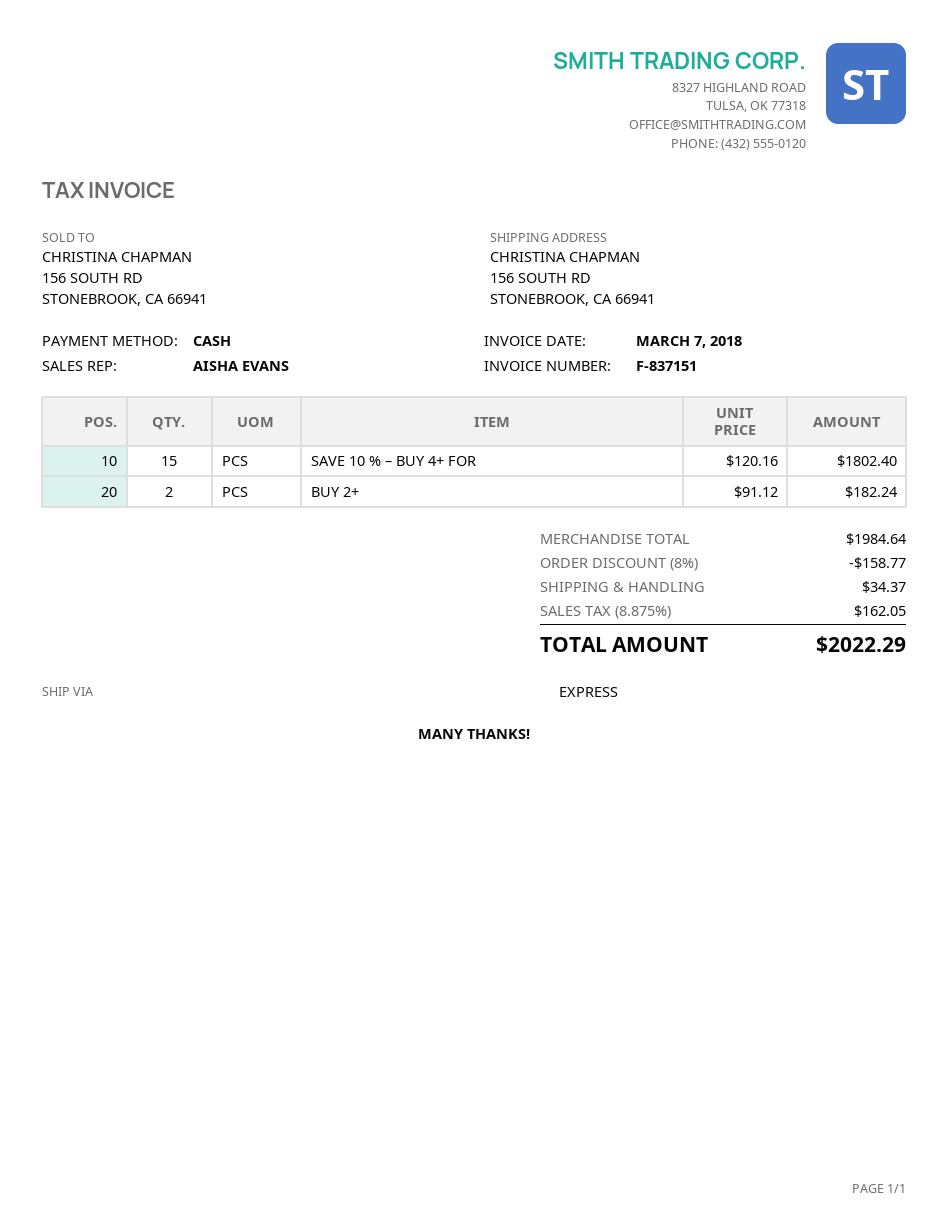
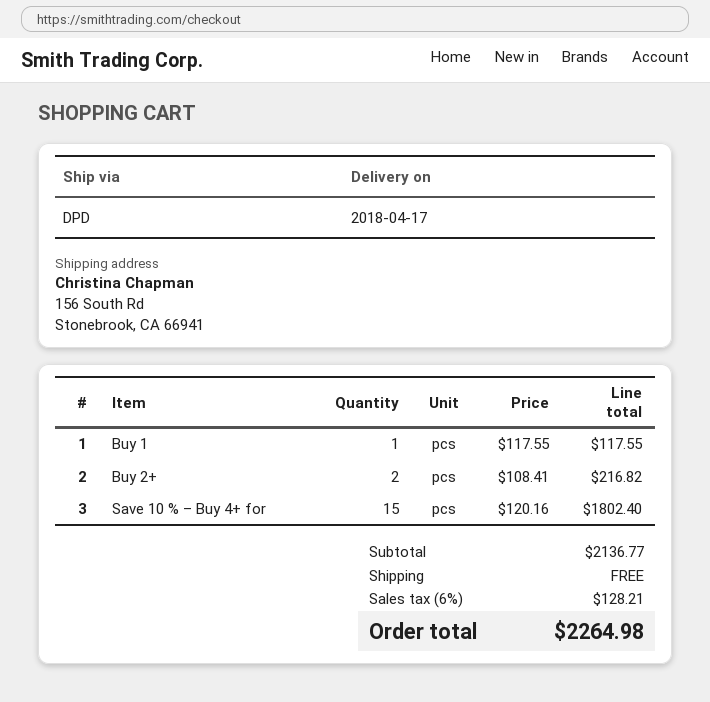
shipping method: express -> DPD
BUY 2+: 2 x 91.12 = 182.24 -> 2 x 108.41 = 216.82
Buy 1: none -> 1 x 117.55 = 117.55
subtotal: 1984.64 -> 2136.77
discount: 8% = 158.77 -> none
shipping: 34.37 -> 0.00
tax: 8.875% = 162.05 -> 6% = 128.21
total: 2022.29 -> 2264.98

